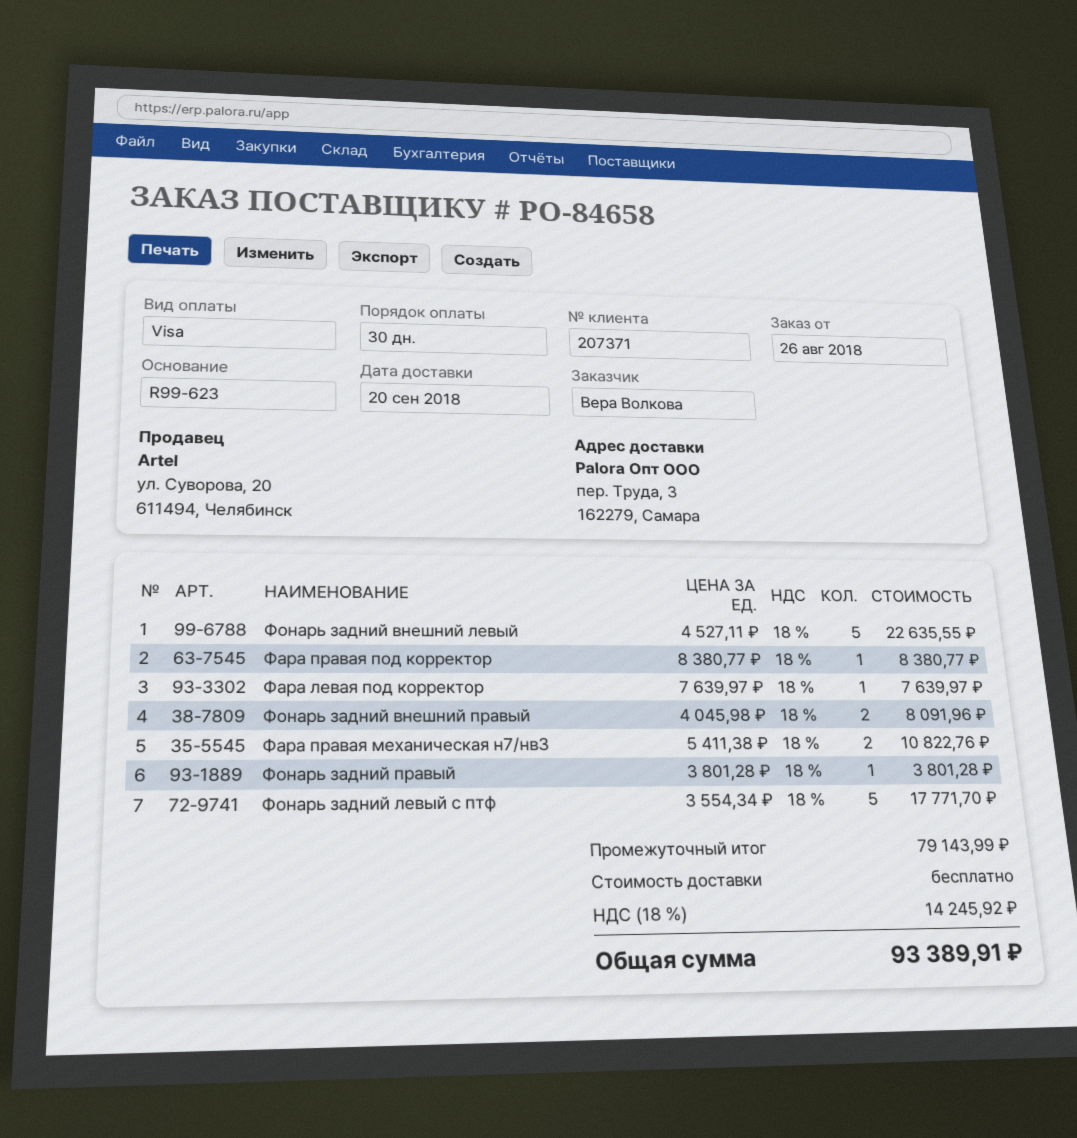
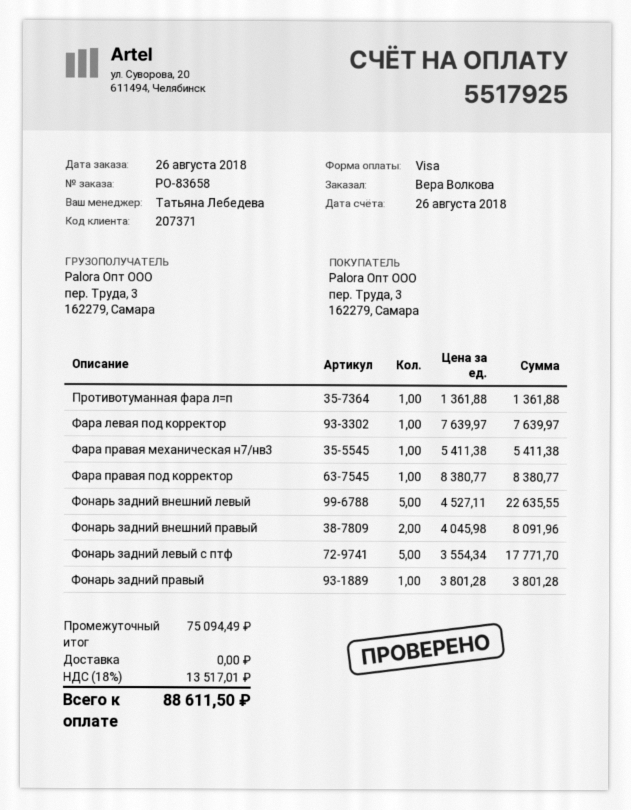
order number: PO-84658 -> PO-83658
Фара правая механическая н7/нв3: 2 x 5411.38 = 10822.76 -> 1 x 5411.38 = 5411.38
Противотуманная фара л=п: none -> 1 x 1361.88 = 1361.88
subtotal: 79143.99 -> 75094.49
tax: 18% = 14245.92 -> 18% = 13517.01
total: 93389.91 -> 88611.50

